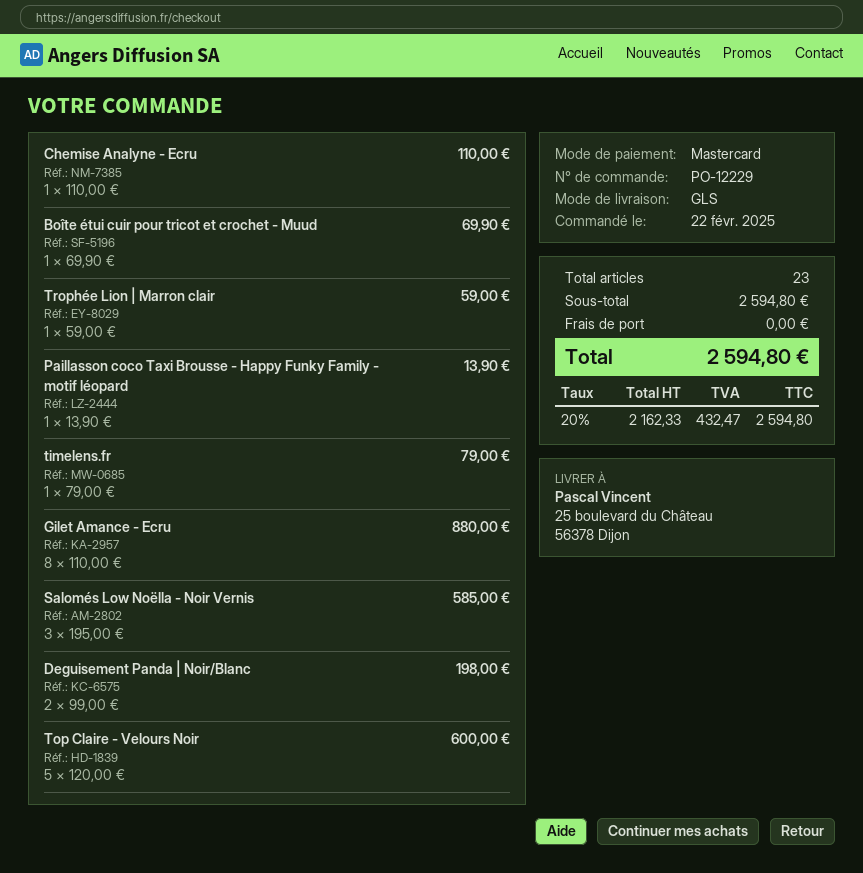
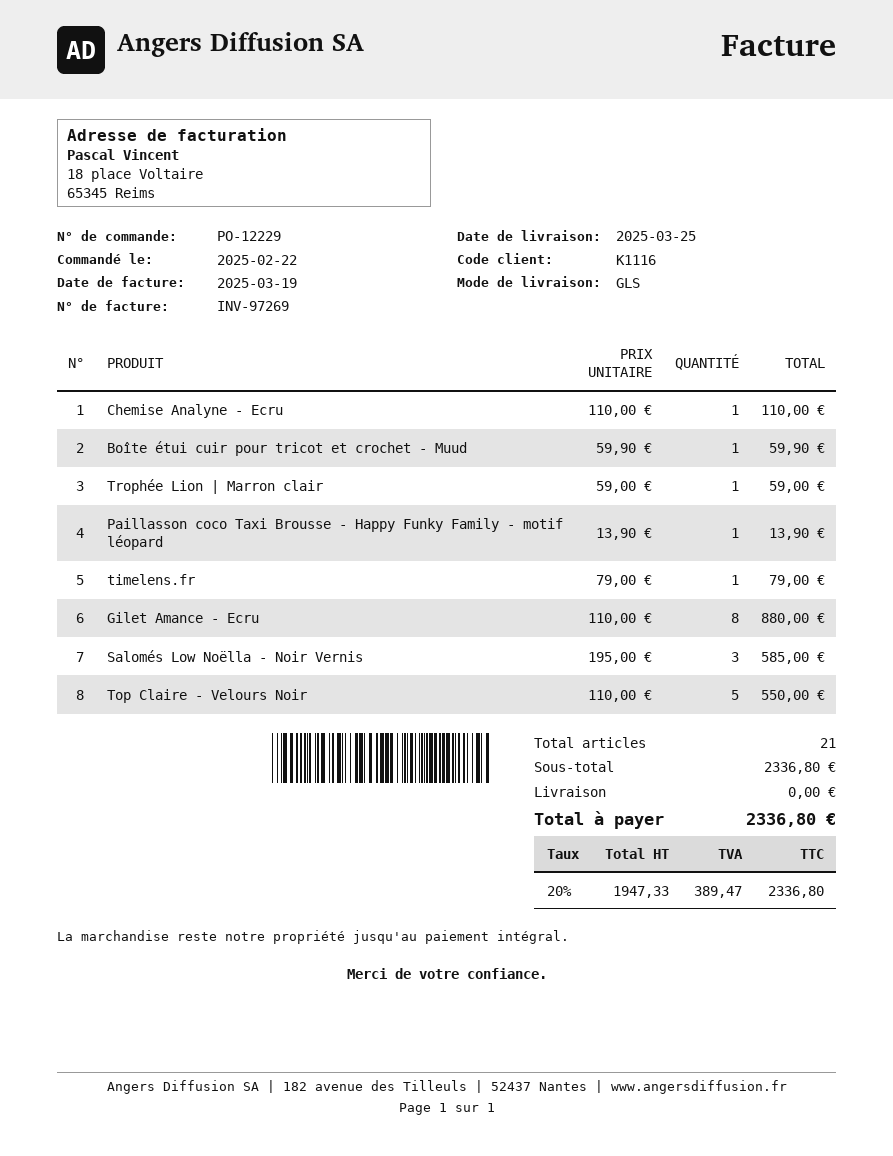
Boîte étui cuir pour tricot et crochet - Muud: 1 x 69.90 = 69.90 -> 1 x 59.90 = 59.90
Deguisement Panda | Noir/Blanc: 2 x 99.00 = 198.00 -> none
Top Claire - Velours Noir: 5 x 120.00 = 600.00 -> 5 x 110.00 = 550.00
total quantity: 23 -> 21
subtotal: 2594.80 -> 2336.80
net: 2162.33 -> 1947.33
tax: 20% = 432.47 -> 20% = 389.47
total: 2594.80 -> 2336.80

